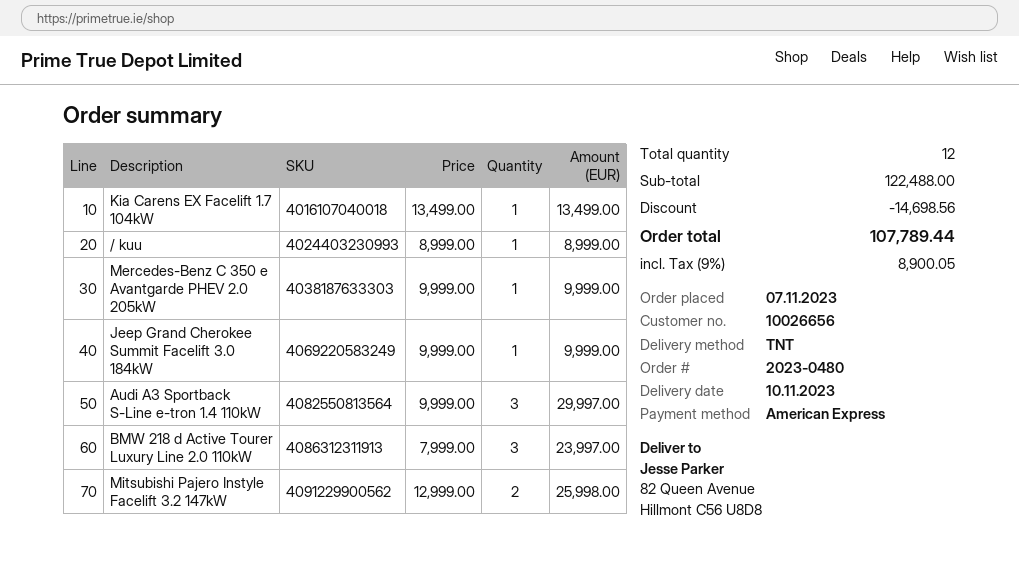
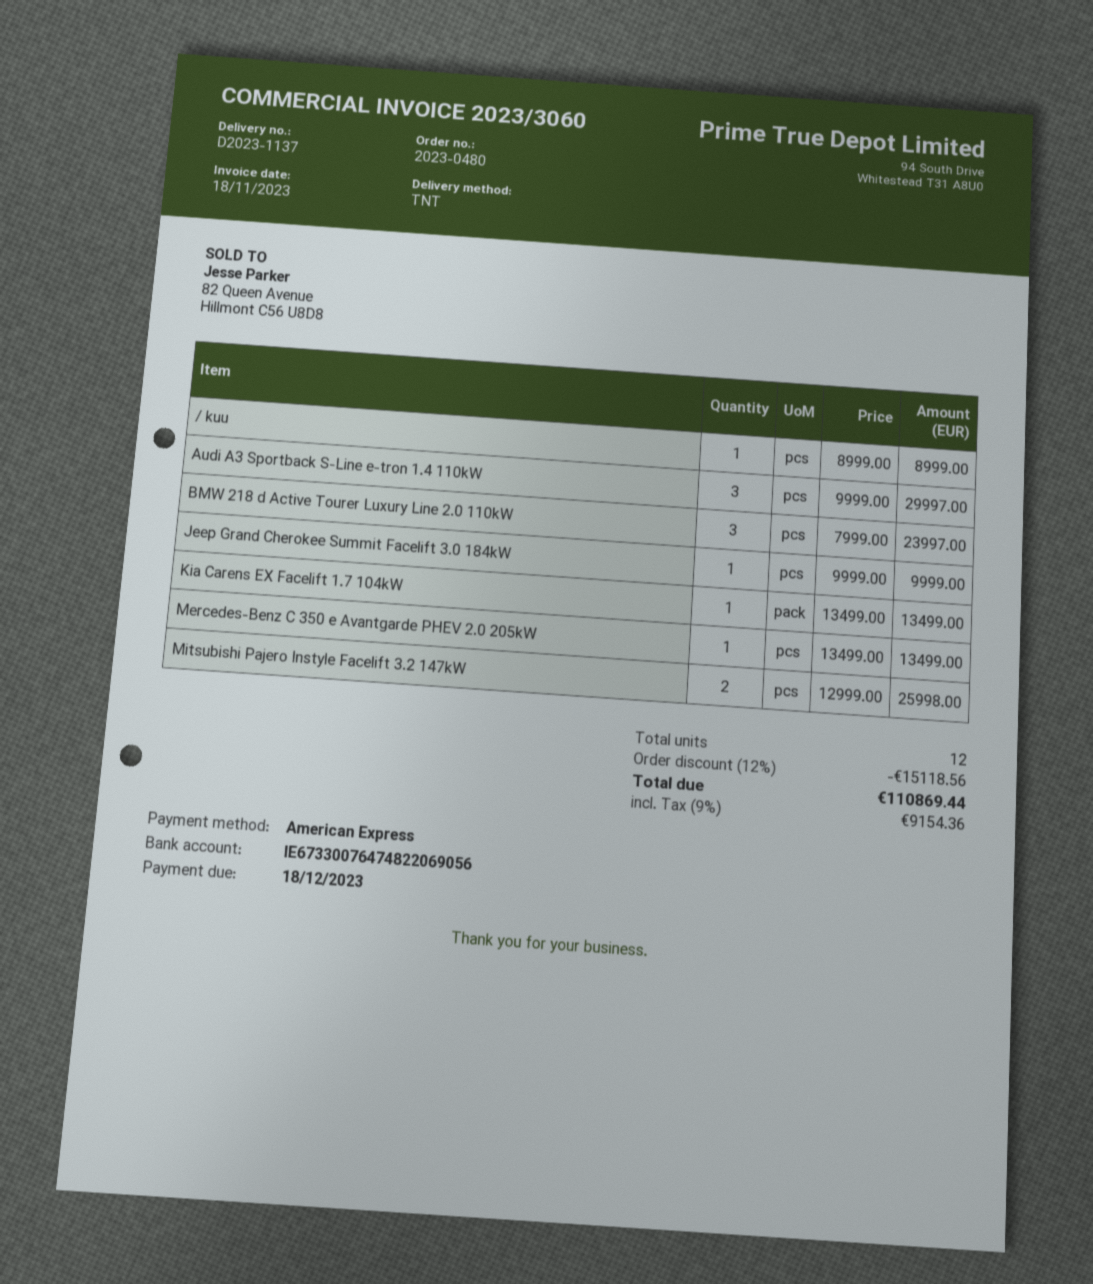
Mercedes-Benz C 350 e Avantgarde PHEV 2.0 205kW: 1 x 9999.00 = 9999.00 -> 1 x 13499.00 = 13499.00
discount: 14698.56 -> 15118.56
tax: 9% = 8900.05 -> 9% = 9154.36
total: 107789.44 -> 110869.44

